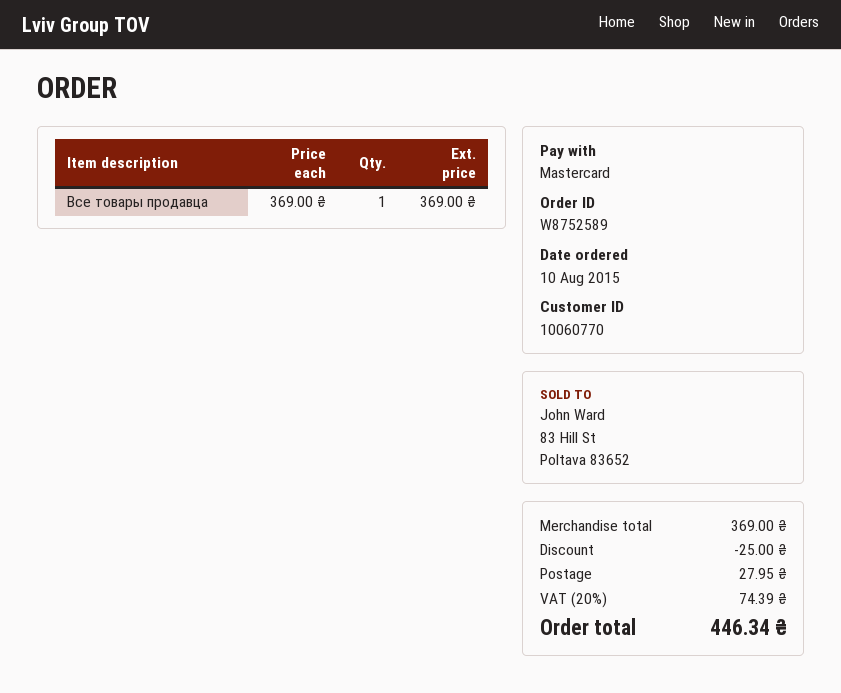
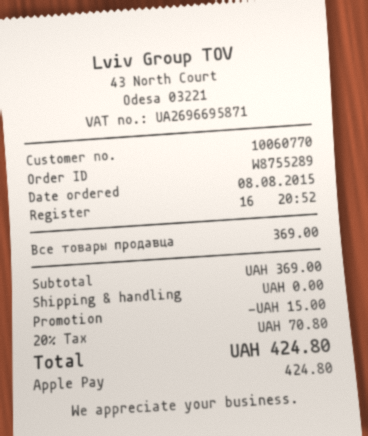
order number: W8752589 -> W8755289
order date: 2015-08-10 -> 2015-08-08
payment method: Mastercard -> Apple Pay
discount: 25.00 -> 15.00
shipping: 27.95 -> 0.00
tax: 20% = 74.39 -> 20% = 70.80
total: 446.34 -> 424.80

